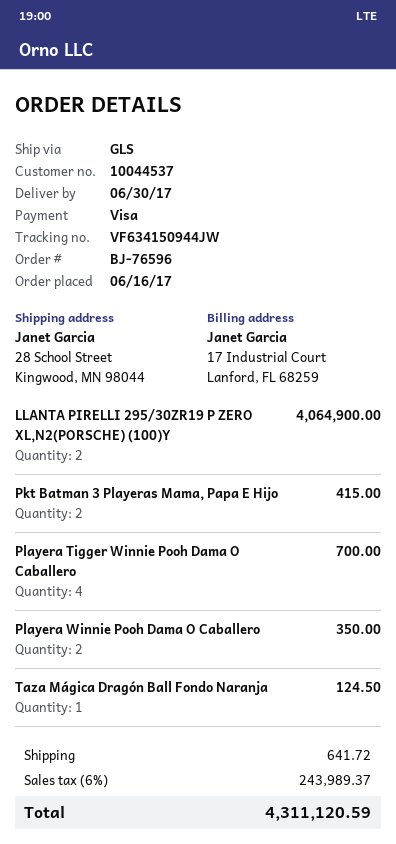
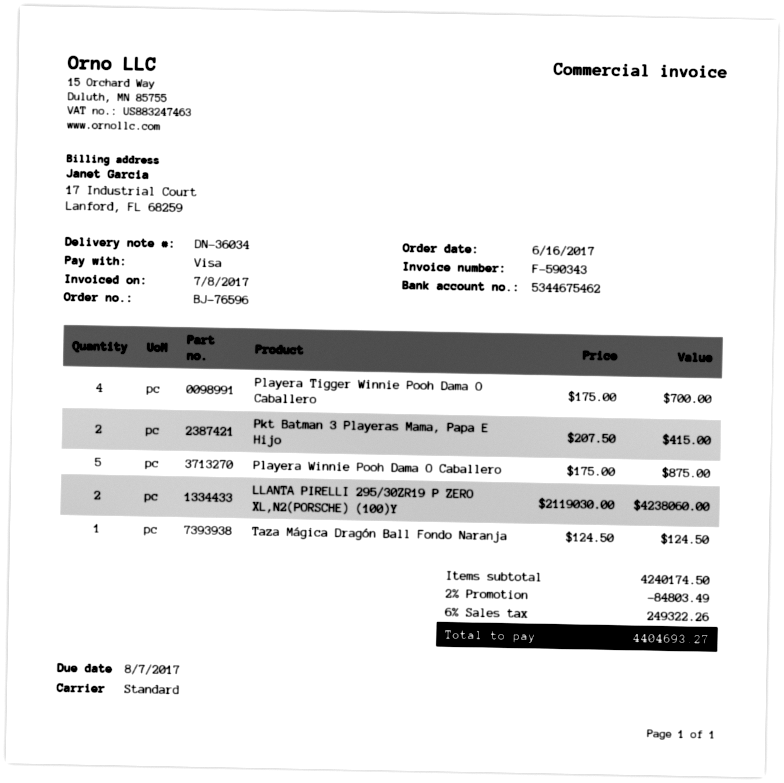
shipping method: GLS -> standard
LLANTA PIRELLI 295/30ZR19 P ZERO XL,N2(PORSCHE) (100)Y: 2 for 4064900.00 -> 2 for 4238060.00
Playera Winnie Pooh Dama O Caballero: 2 for 350.00 -> 5 for 875.00
discount: none -> 2% = 84803.49
shipping: 641.72 -> none
tax: 6% = 243989.37 -> 6% = 249322.26
total: 4311120.59 -> 4404693.27

